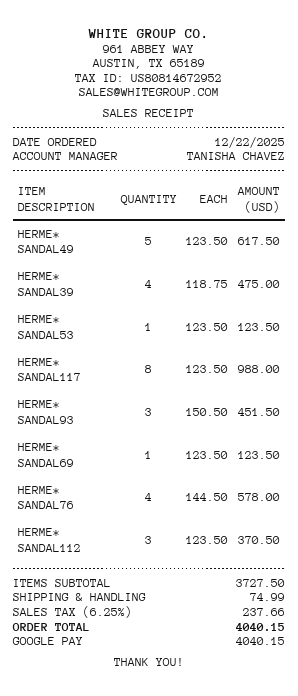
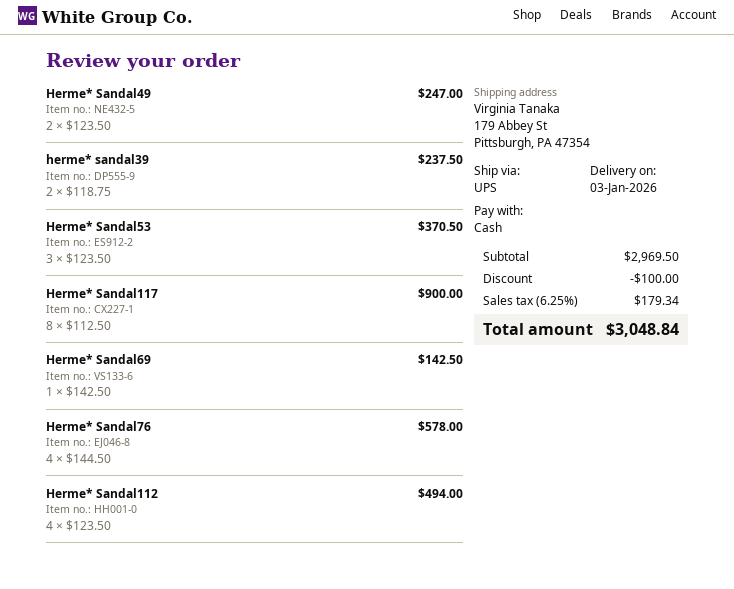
payment method: Google Pay -> cash
HERME* SANDAL49: 5 x 123.50 = 617.50 -> 2 x 123.50 = 247.00
HERME* SANDAL39: 4 x 118.75 = 475.00 -> 2 x 118.75 = 237.50
HERME* SANDAL53: 1 x 123.50 = 123.50 -> 3 x 123.50 = 370.50
HERME* SANDAL117: 8 x 123.50 = 988.00 -> 8 x 112.50 = 900.00
HERME* SANDAL93: 3 x 150.50 = 451.50 -> none
HERME* SANDAL69: 1 x 123.50 = 123.50 -> 1 x 142.50 = 142.50
HERME* SANDAL112: 3 x 123.50 = 370.50 -> 4 x 123.50 = 494.00
subtotal: 3727.50 -> 2969.50
discount: none -> 100.00
shipping: 74.99 -> none
tax: 6.25% = 237.66 -> 6.25% = 179.34
total: 4040.15 -> 3048.84

